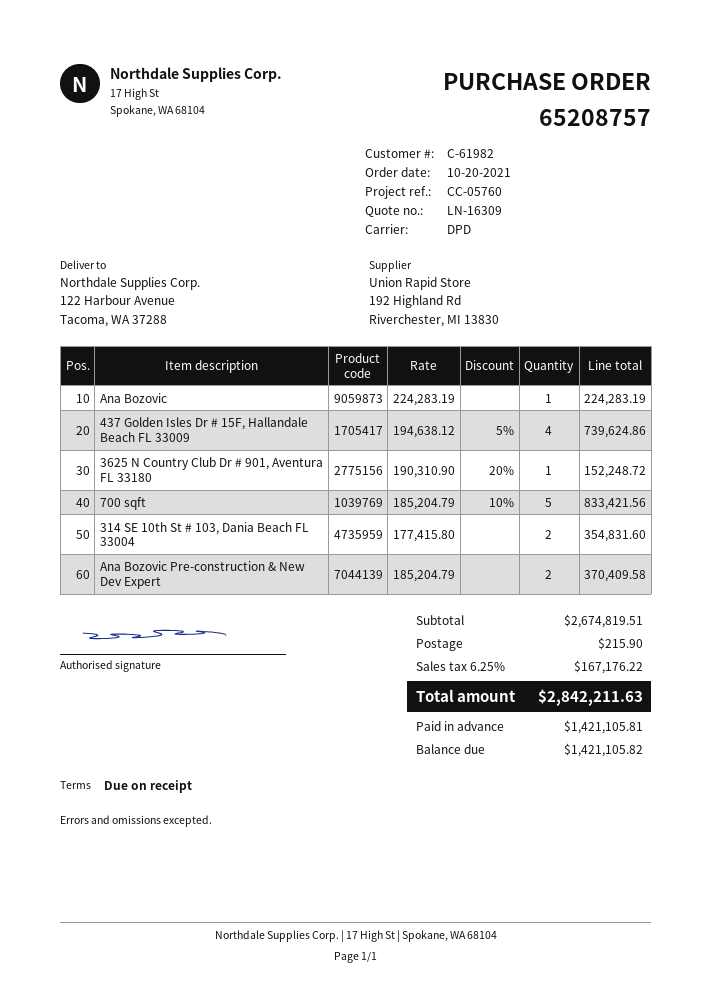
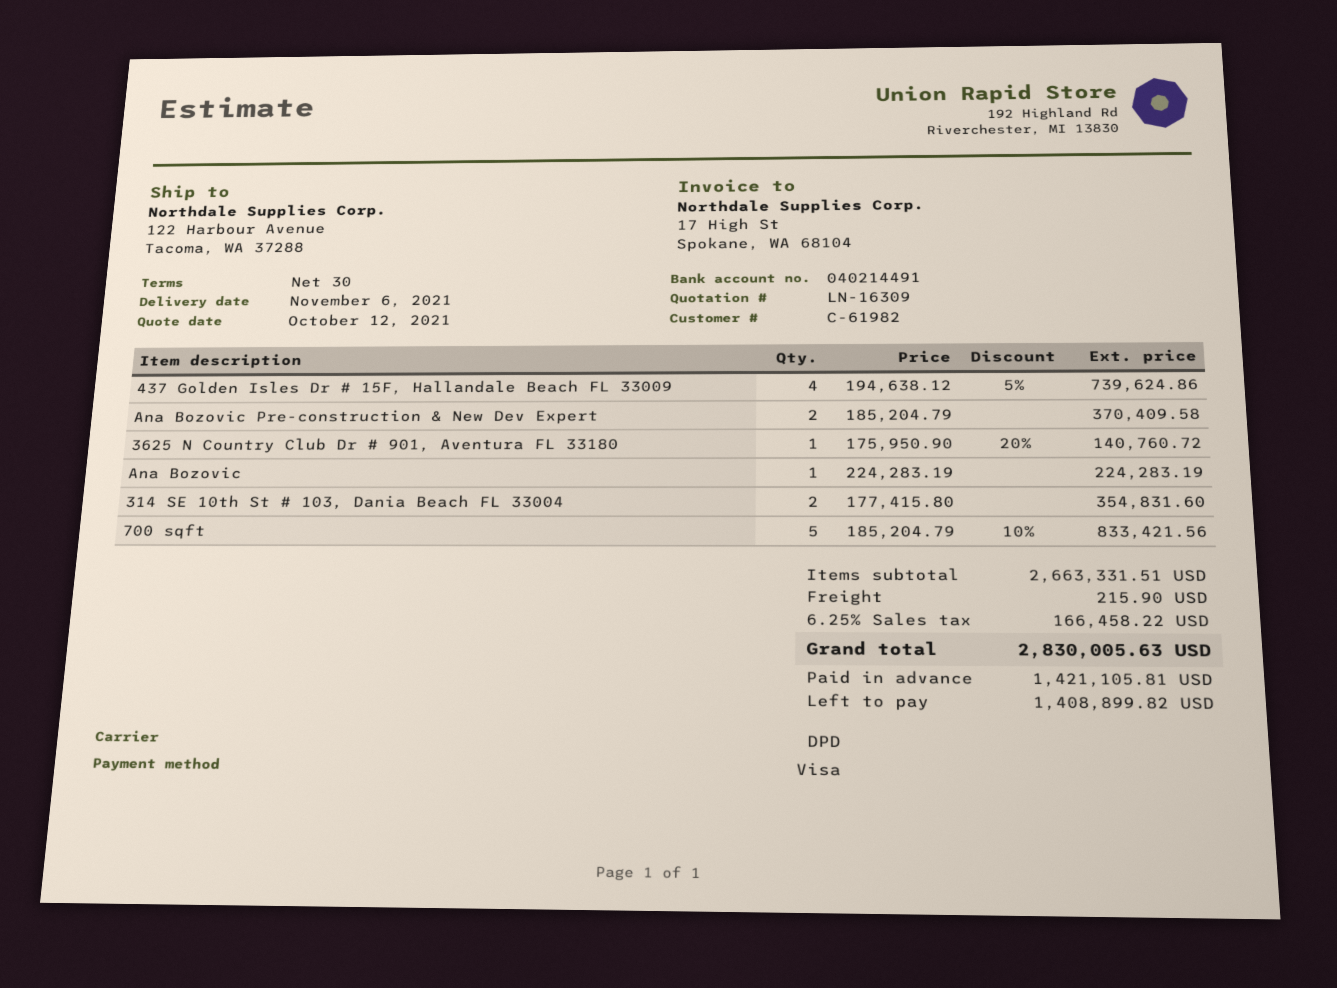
payment terms: on receipt -> 30 days
3625 N Country Club Dr # 901, Aventura FL 33180: 1 x 190310.90 - 20% = 152248.72 -> 1 x 175950.90 - 20% = 140760.72
subtotal: 2674819.51 -> 2663331.51
tax: 6.25% = 167176.22 -> 6.25% = 166458.22
total: 2842211.63 -> 2830005.63
balance: 1421105.82 -> 1408899.82

